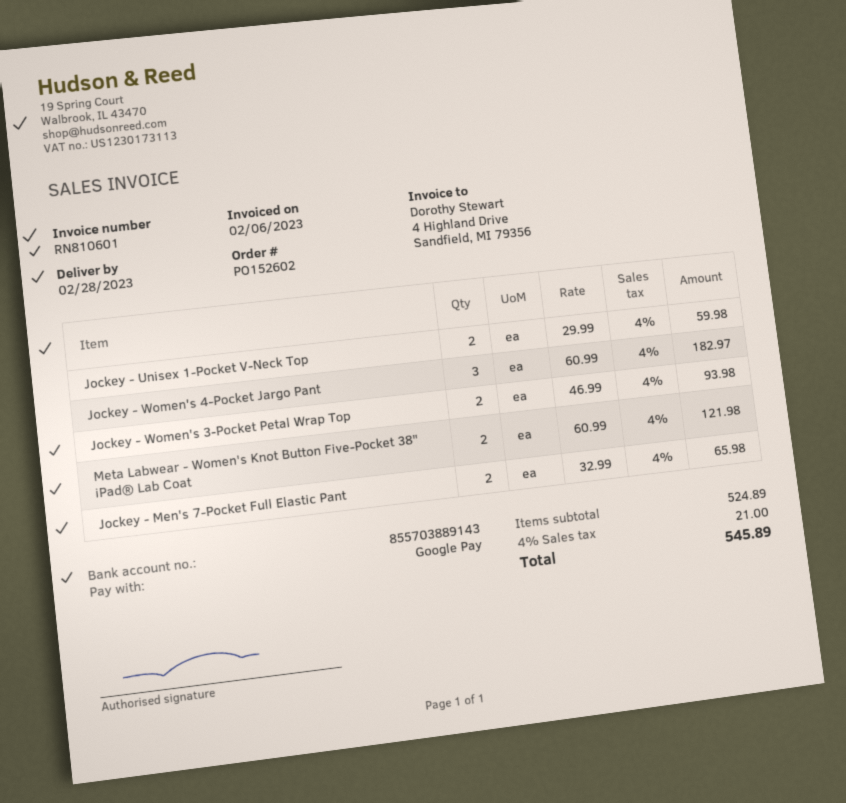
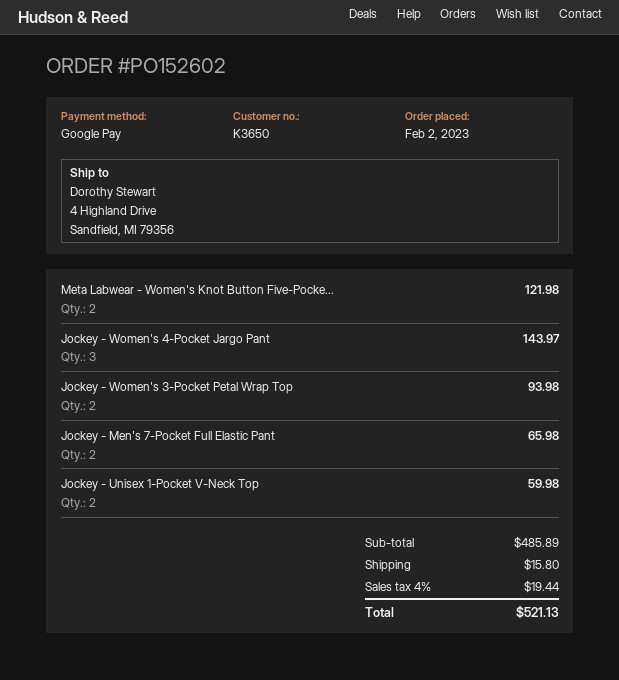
Jockey - Women's 4-Pocket Jargo Pant: 3 for 182.97 -> 3 for 143.97
subtotal: 524.89 -> 485.89
shipping: none -> 15.80
tax: 4% = 21.00 -> 4% = 19.44
total: 545.89 -> 521.13

